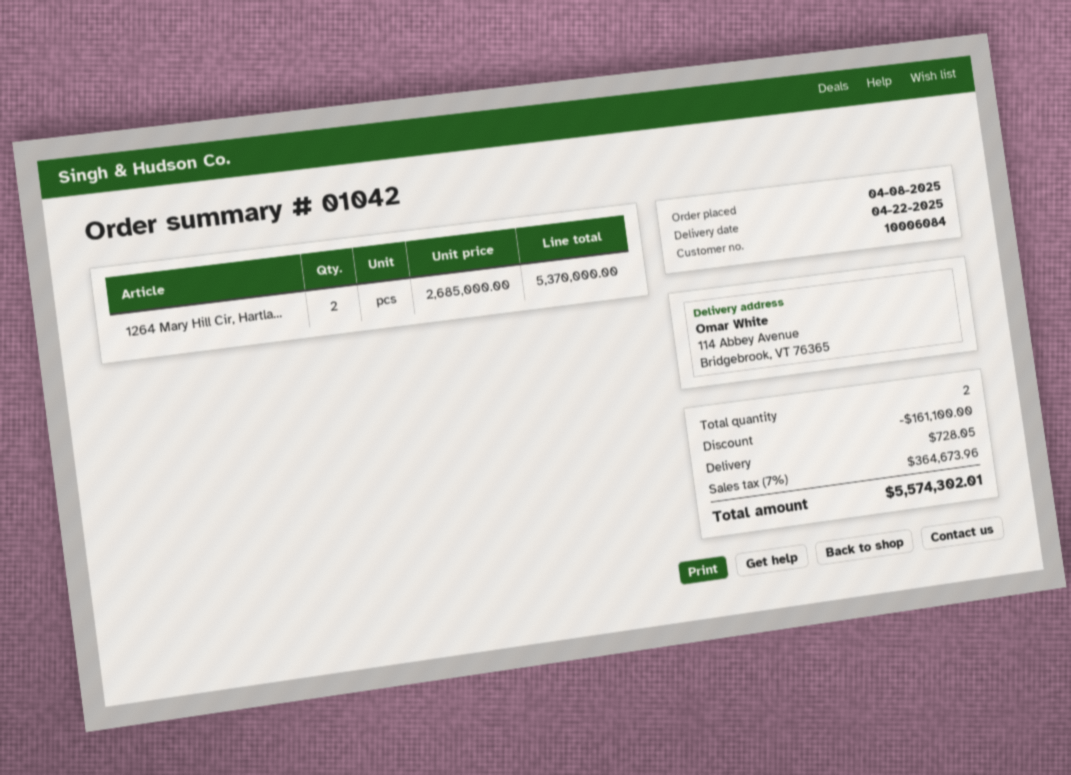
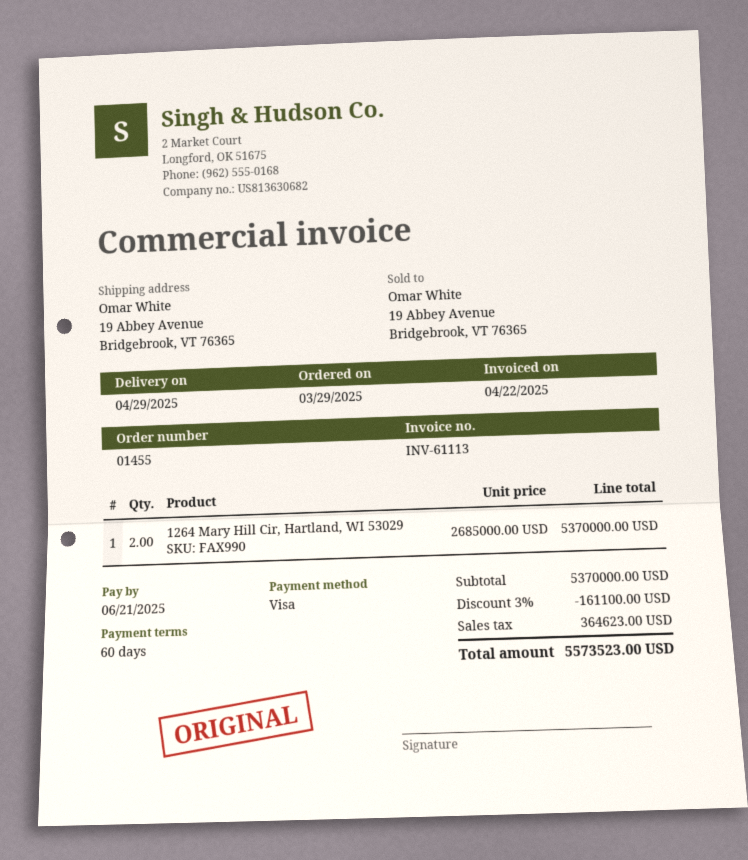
order number: 01042 -> 01455
order date: 2025-04-08 -> 2025-03-29
delivery date: 2025-04-22 -> 2025-04-29
ship to: 114 Abbey Avenue, Bridgebrook, VT 76365 -> 19 Abbey Avenue, Bridgebrook, VT 76365
shipping: 728.05 -> none
tax: 364673.96 -> 364623.00
total: 5574302.01 -> 5573523.00

